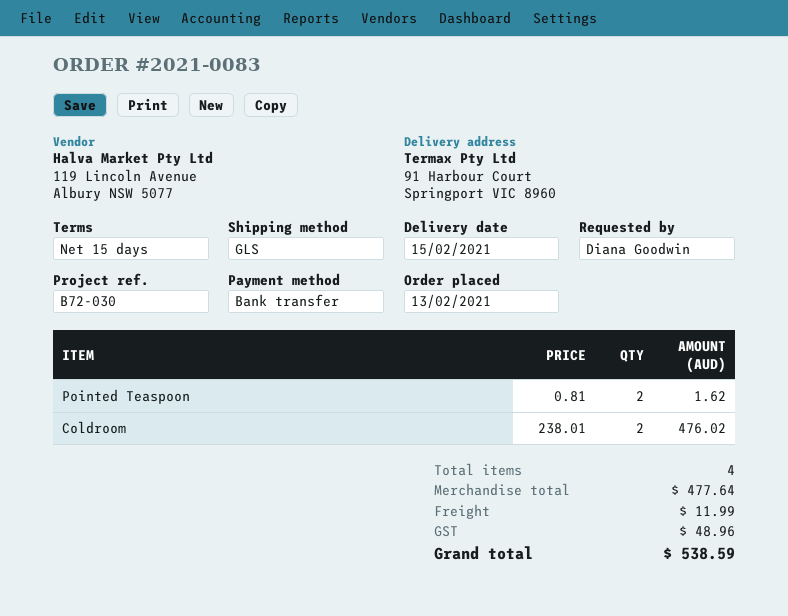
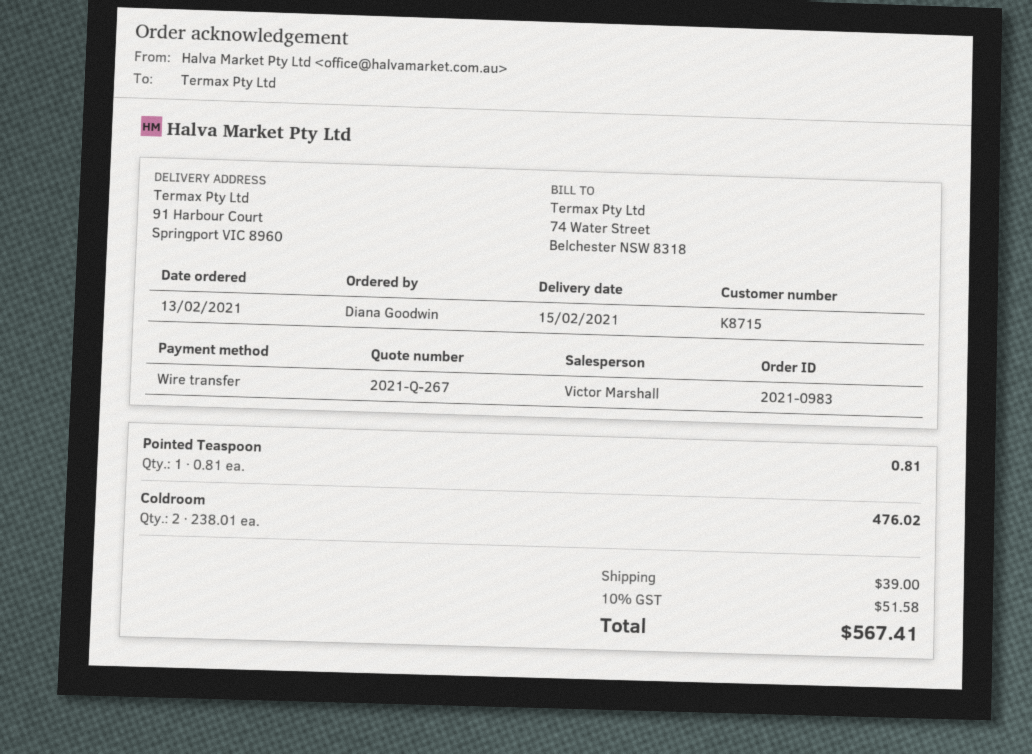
order number: 2021-0083 -> 2021-0983
Pointed Teaspoon: 2 x 0.81 = 1.62 -> 1 x 0.81 = 0.81
shipping: 11.99 -> 39.00
tax: 48.96 -> 51.58
total: 538.59 -> 567.41

